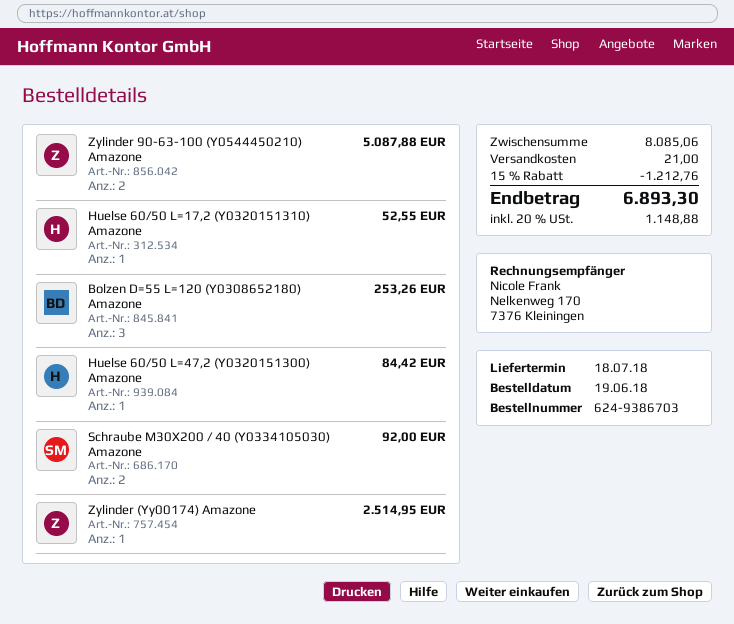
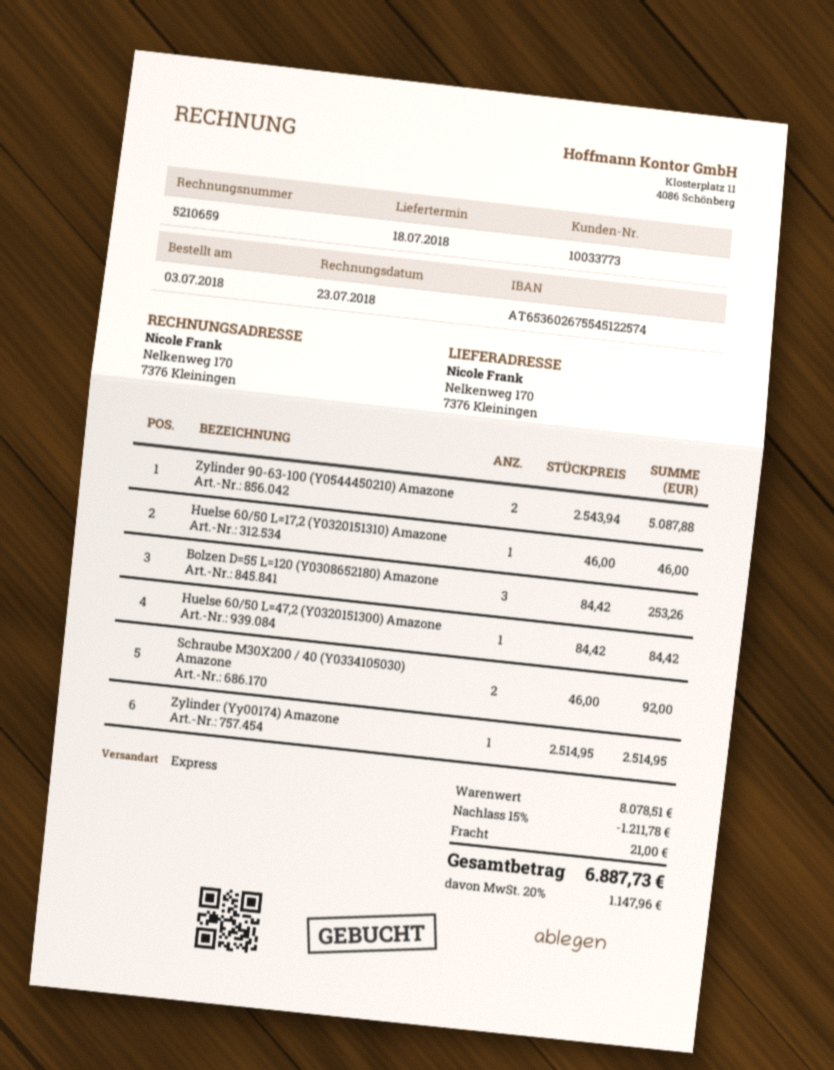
order date: 2018-06-19 -> 2018-07-03
Huelse 60/50 L=17,2 (Y0320151310) Amazone: 1 for 52.55 -> 1 for 46.00
subtotal: 8085.06 -> 8078.51
discount: 15% = 1212.76 -> 15% = 1211.78
tax: 20% = 1148.88 -> 20% = 1147.96
total: 6893.30 -> 6887.73

